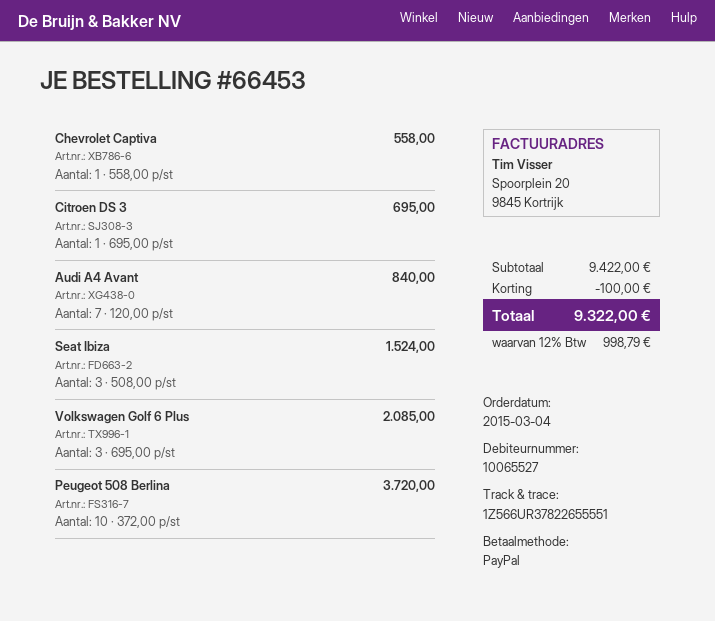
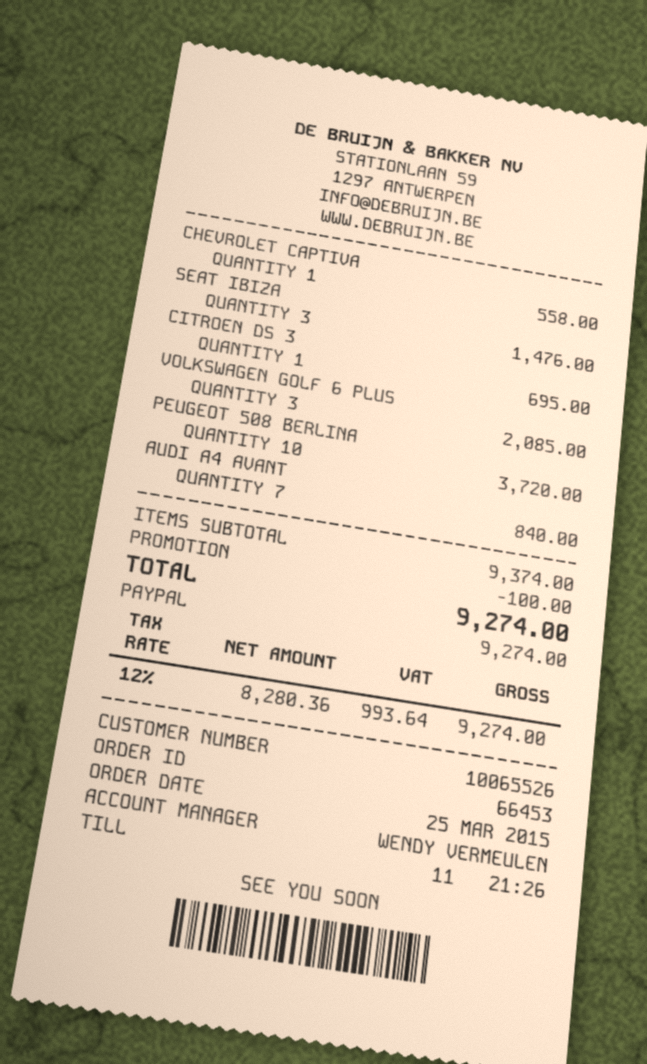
order date: 2015-03-04 -> 2015-03-25
customer number: 10065527 -> 10065526
Seat Ibiza: 3 for 1524.00 -> 3 for 1476.00
subtotal: 9422.00 -> 9374.00
tax: 12% = 998.79 -> 12% = 993.64
total: 9322.00 -> 9274.00

